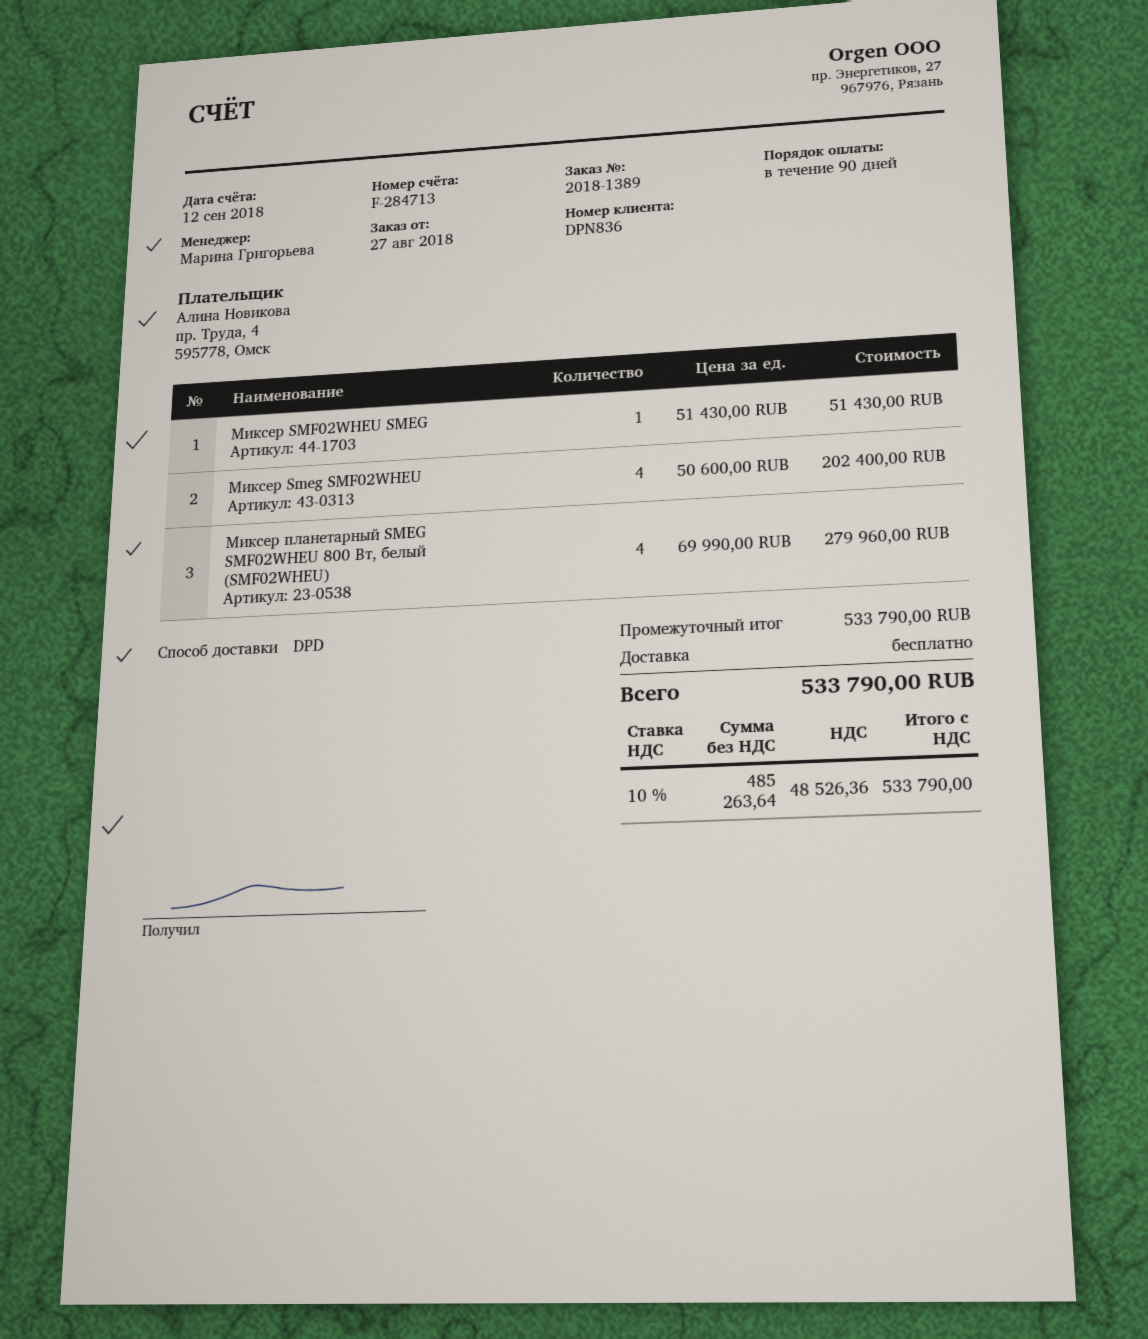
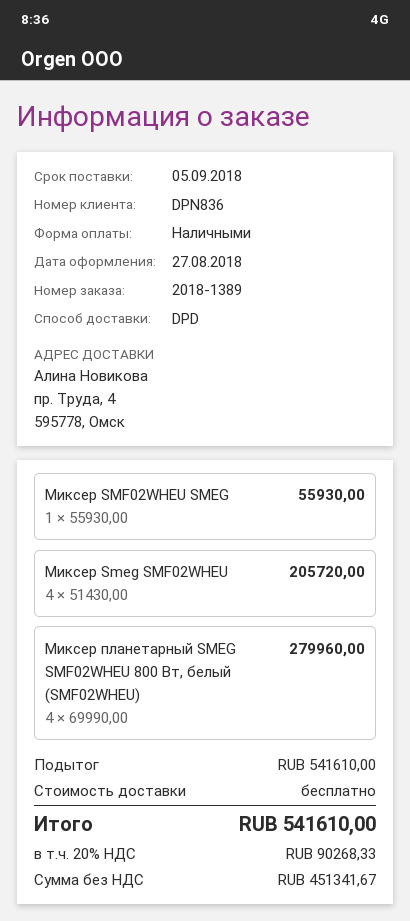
Миксер SMF02WHEU SMEG: 1 x 51430.00 = 51430.00 -> 1 x 55930.00 = 55930.00
Миксер Smeg SMF02WHEU: 4 x 50600.00 = 202400.00 -> 4 x 51430.00 = 205720.00
subtotal: 533790.00 -> 541610.00
net: 485263.64 -> 451341.67
tax: 10% = 48526.36 -> 20% = 90268.33
total: 533790.00 -> 541610.00

